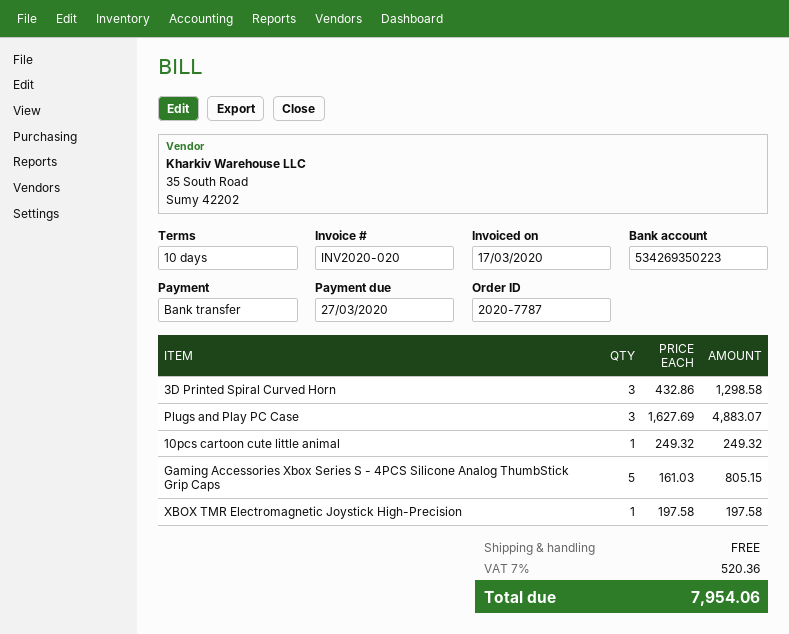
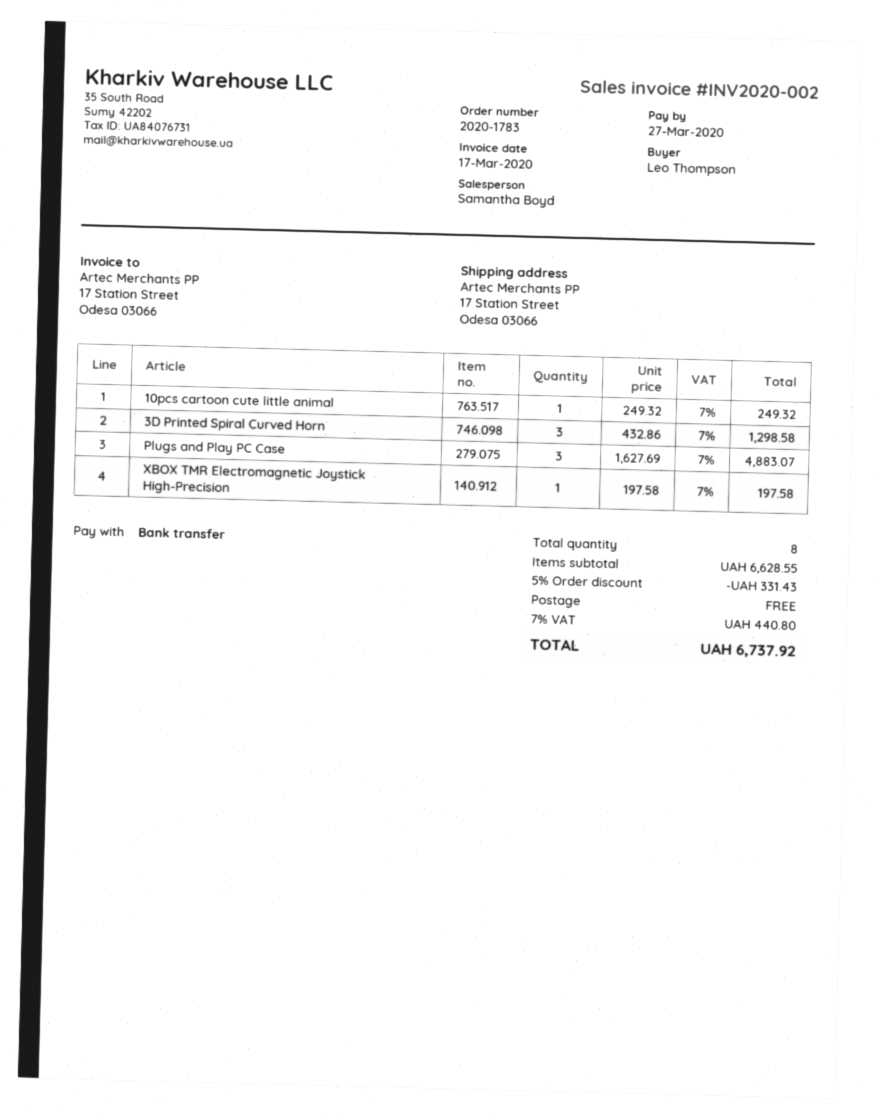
order number: 2020-7787 -> 2020-1783
invoice number: INV2020-020 -> INV2020-002
Gaming Accessories Xbox Series S - 4PCS Silicone Analog ThumbStick Grip Caps: 5 x 161.03 = 805.15 -> none
discount: none -> 5% = 331.43
tax: 7% = 520.36 -> 7% = 440.80
total: 7954.06 -> 6737.92

